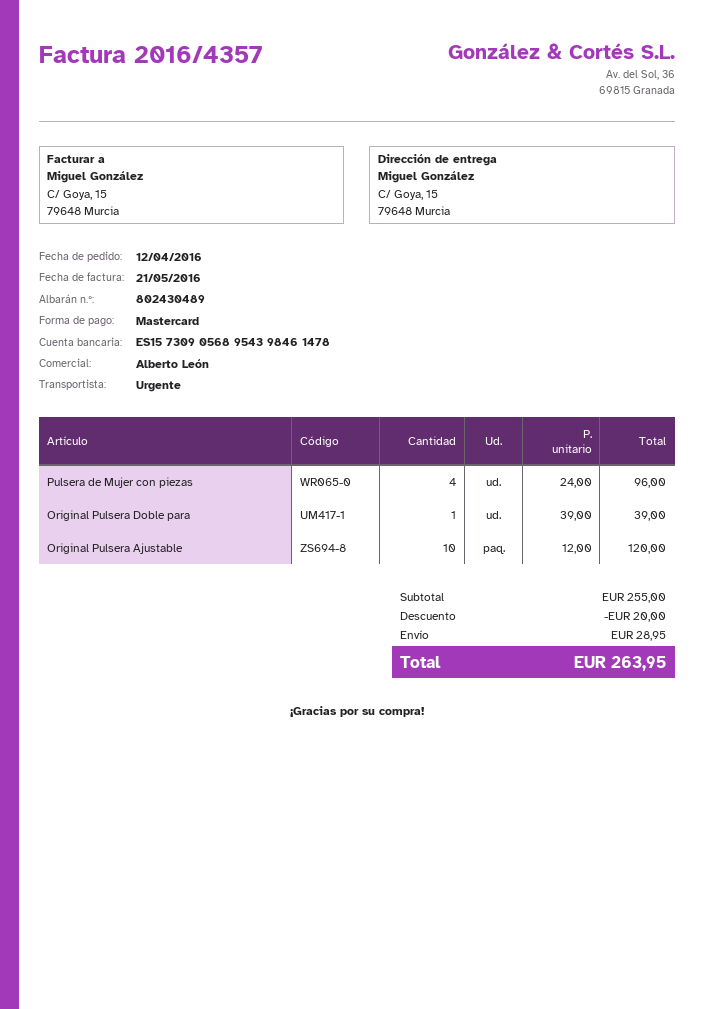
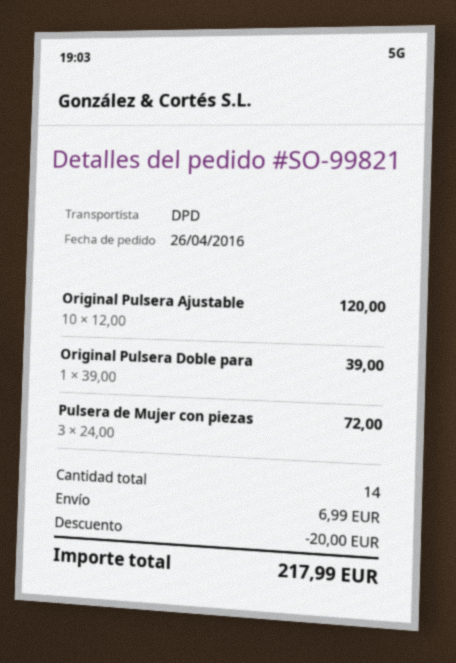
order date: 2016-04-12 -> 2016-04-26
shipping method: express -> DPD
Pulsera de Mujer con piezas: 4 x 24.00 = 96.00 -> 3 x 24.00 = 72.00
shipping: 28.95 -> 6.99
total: 263.95 -> 217.99

